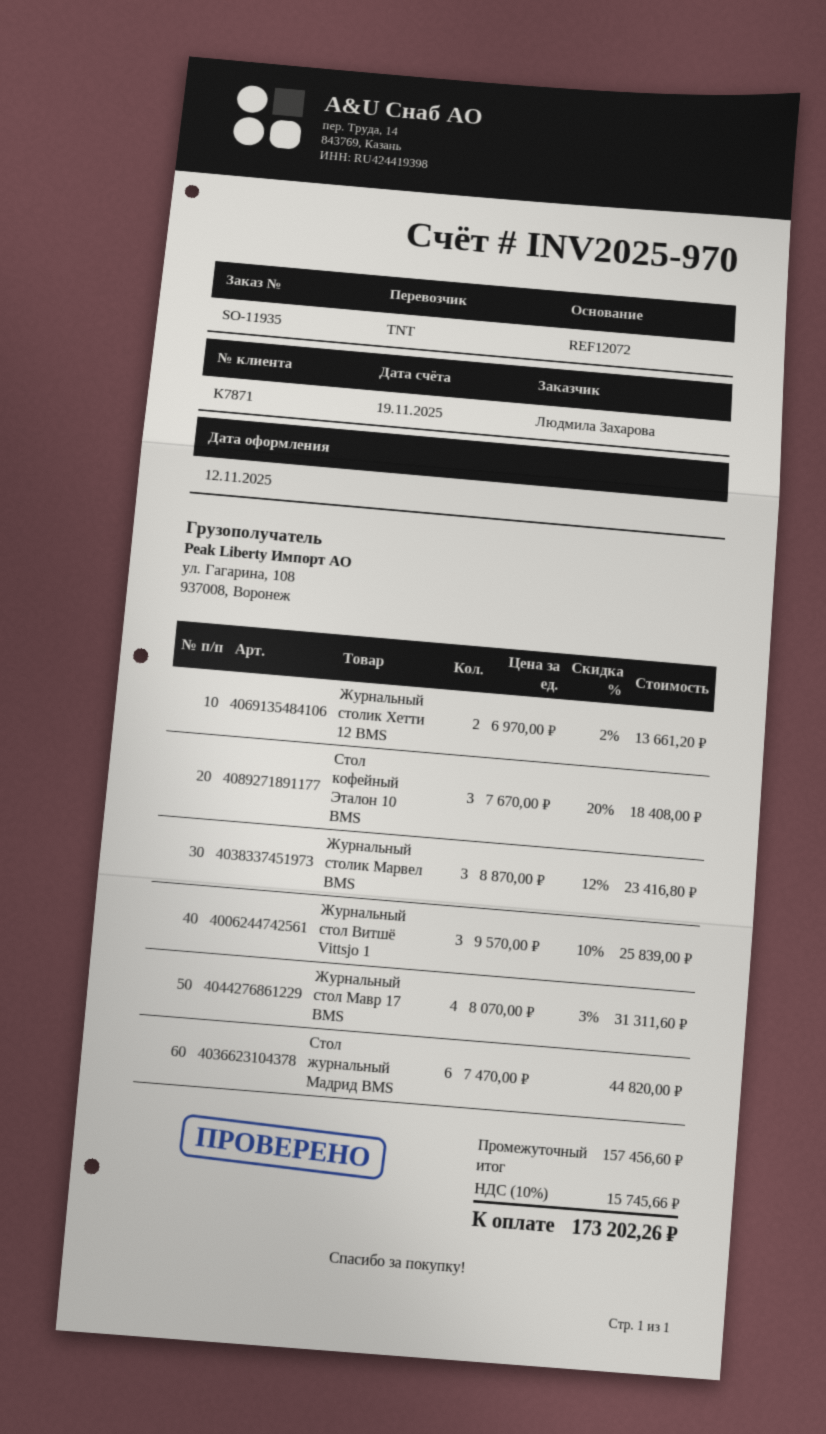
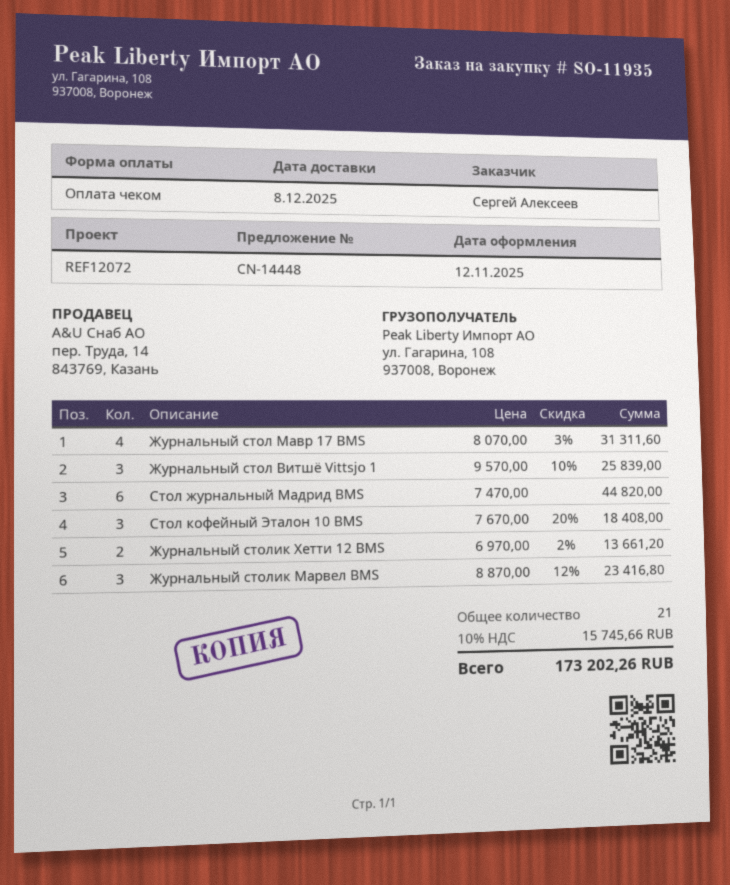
ordered by: Людмила Захарова -> Сергей Алексеев

